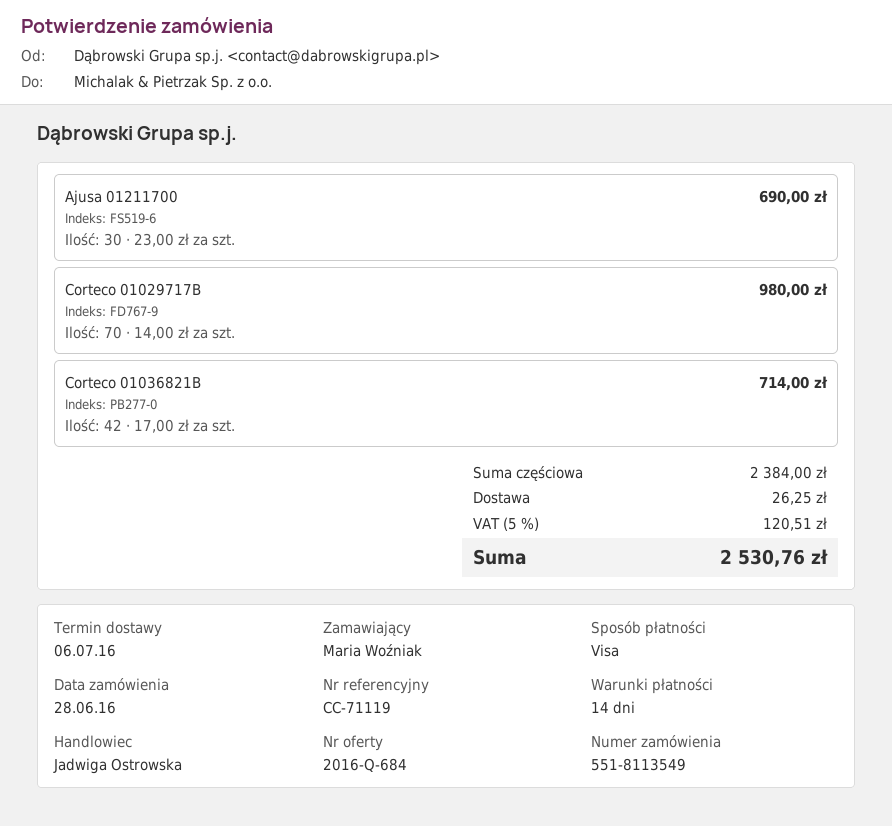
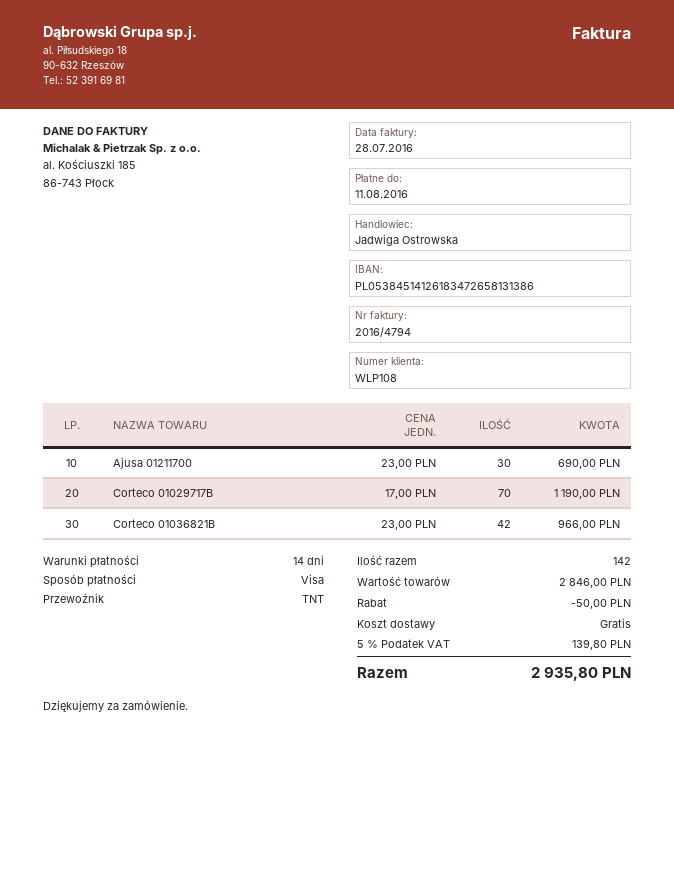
Corteco 01029717B: 70 x 14.00 = 980.00 -> 70 x 17.00 = 1190.00
Corteco 01036821B: 42 x 17.00 = 714.00 -> 42 x 23.00 = 966.00
subtotal: 2384.00 -> 2846.00
discount: none -> 50.00
shipping: 26.25 -> 0.00
tax: 5% = 120.51 -> 5% = 139.80
total: 2530.76 -> 2935.80

